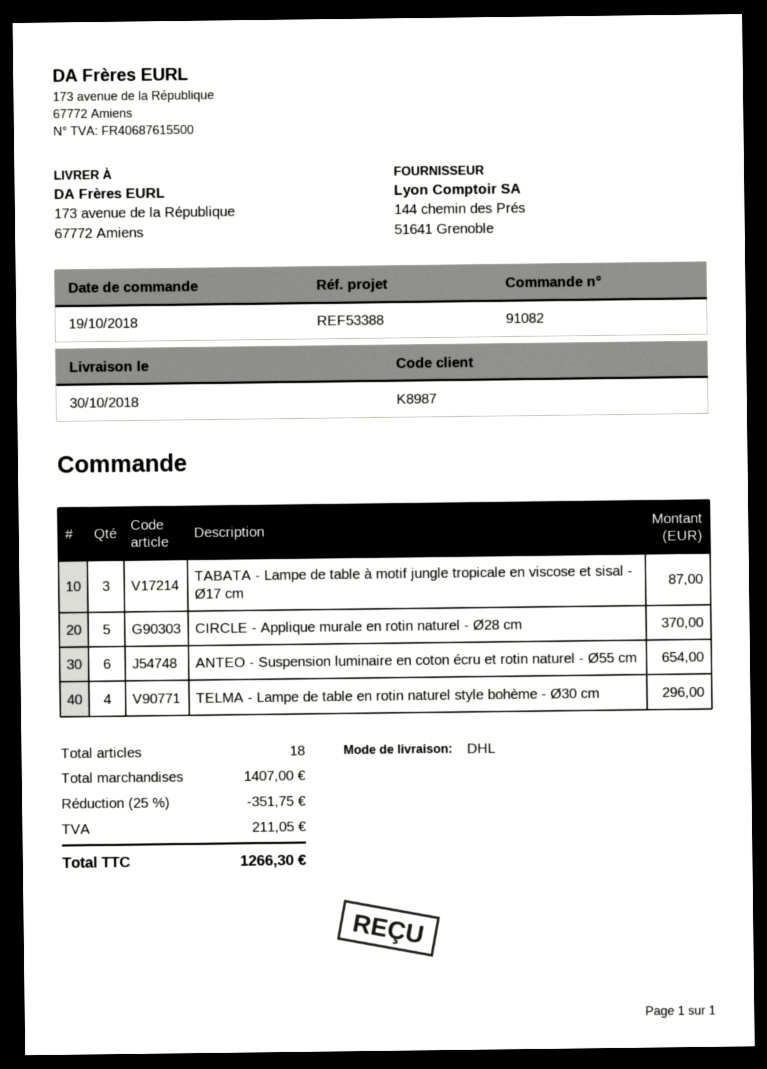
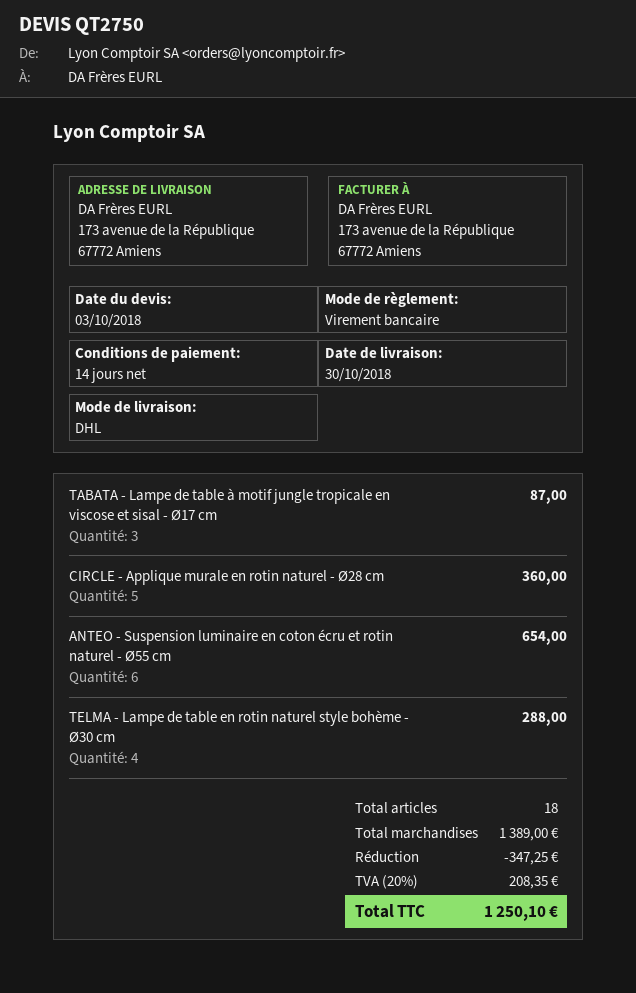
CIRCLE - Applique murale en rotin naturel - Ø28 cm: 5 for 370.00 -> 5 for 360.00
TELMA - Lampe de table en rotin naturel style bohème - Ø30 cm: 4 for 296.00 -> 4 for 288.00
subtotal: 1407.00 -> 1389.00
discount: 351.75 -> 347.25
tax: 211.05 -> 208.35
total: 1266.30 -> 1250.10

